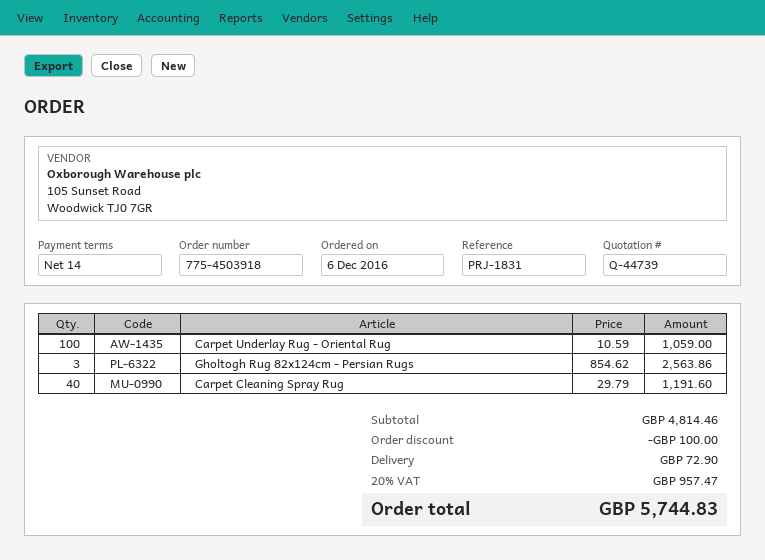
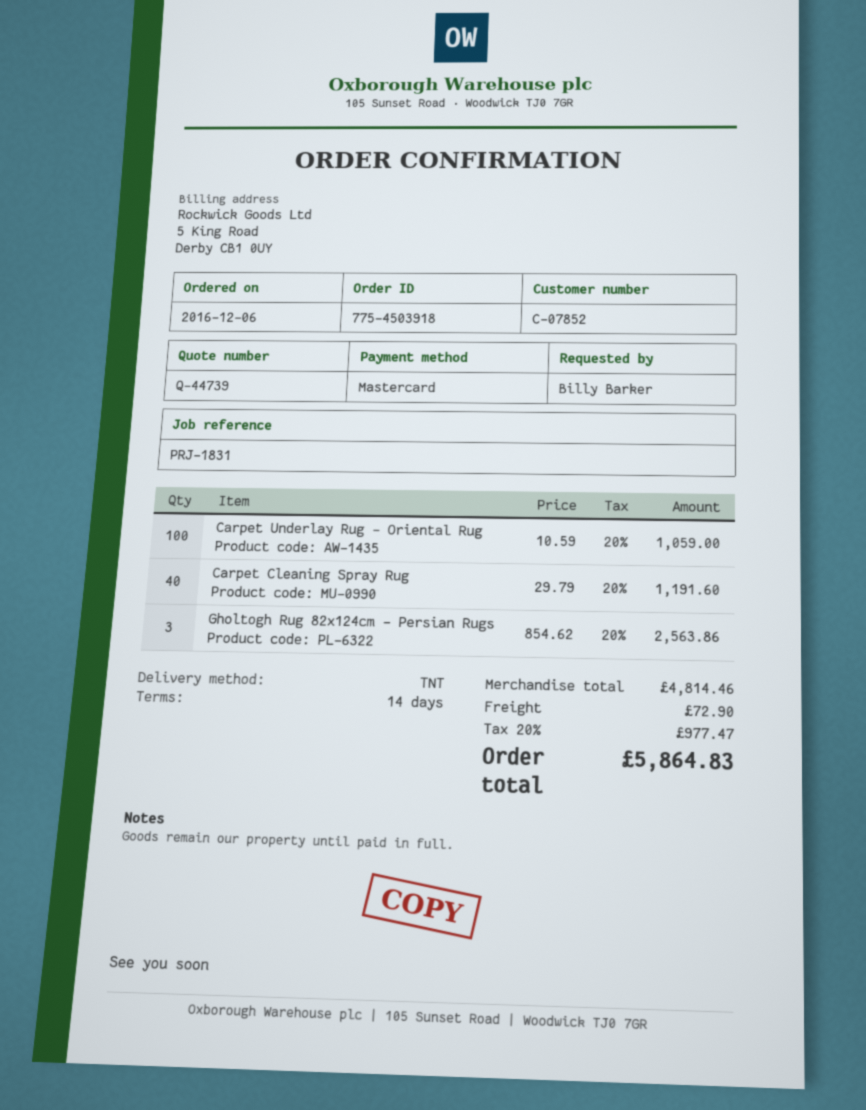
discount: 100.00 -> none
tax: 20% = 957.47 -> 20% = 977.47
total: 5744.83 -> 5864.83

